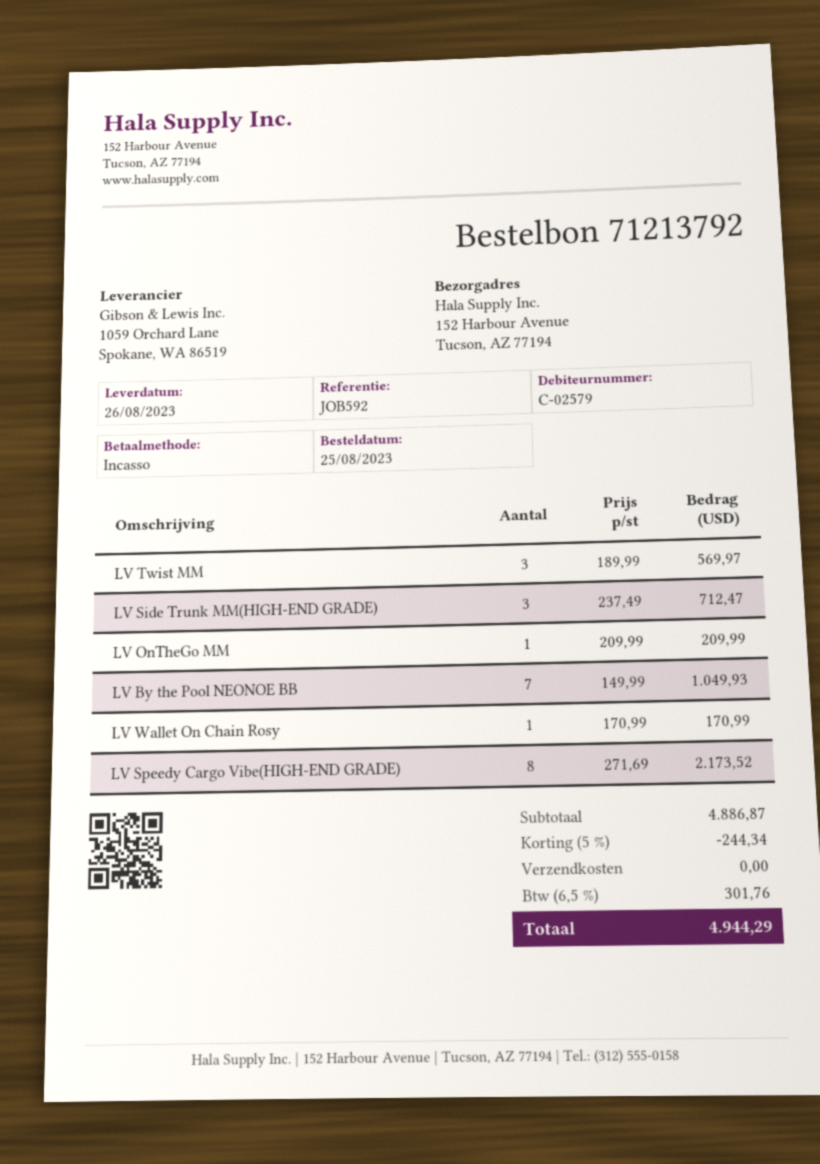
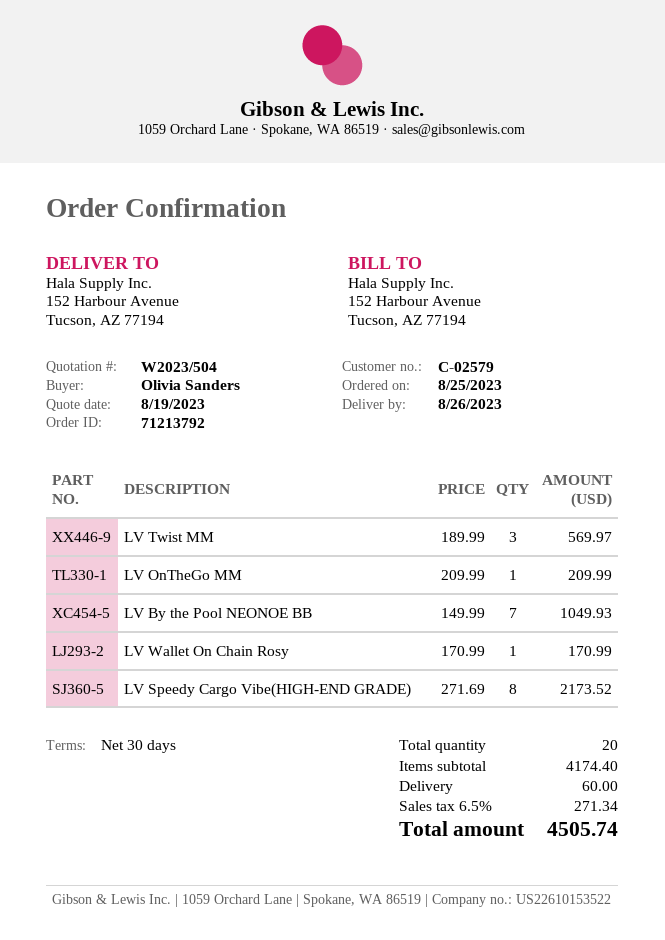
LV Side Trunk MM(HIGH-END GRADE): 3 x 237.49 = 712.47 -> none
subtotal: 4886.87 -> 4174.40
discount: 5% = 244.34 -> none
shipping: 0.00 -> 60.00
tax: 6.5% = 301.76 -> 6.5% = 271.34
total: 4944.29 -> 4505.74

